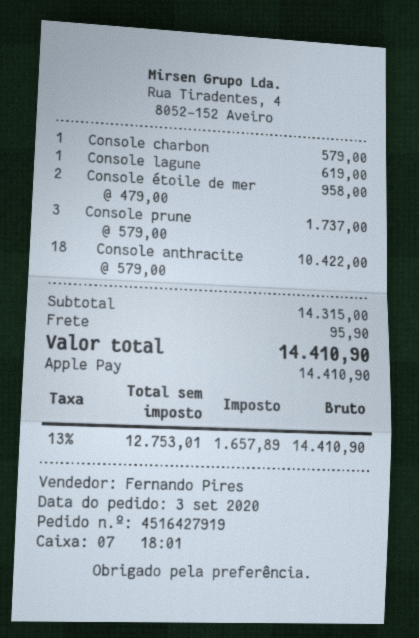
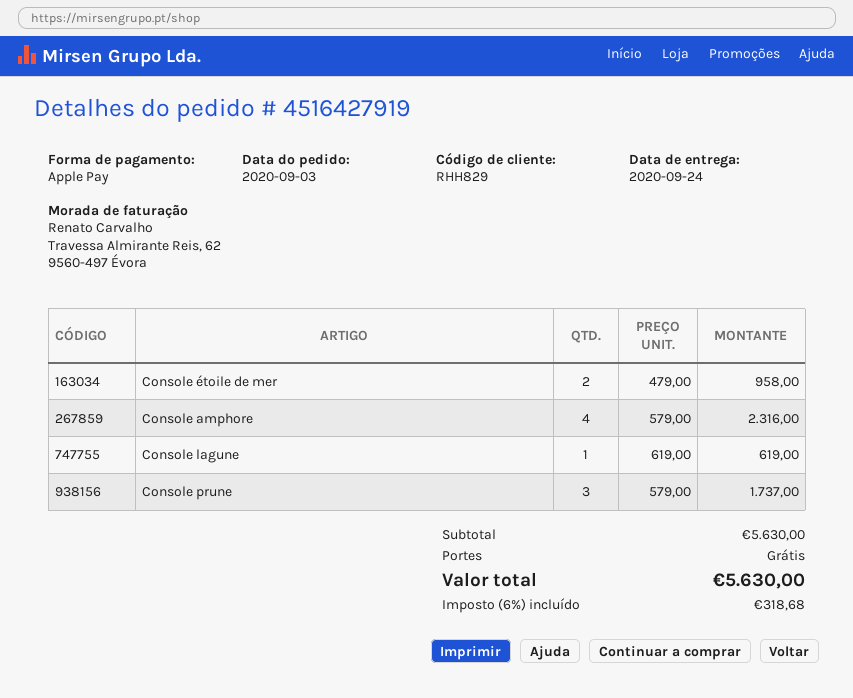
Console charbon: 1 x 579.00 = 579.00 -> none
Console anthracite: 18 x 579.00 = 10422.00 -> none
Console amphore: none -> 4 x 579.00 = 2316.00
subtotal: 14315.00 -> 5630.00
shipping: 95.90 -> 0.00
tax: 13% = 1657.89 -> 6% = 318.68
total: 14410.90 -> 5630.00

